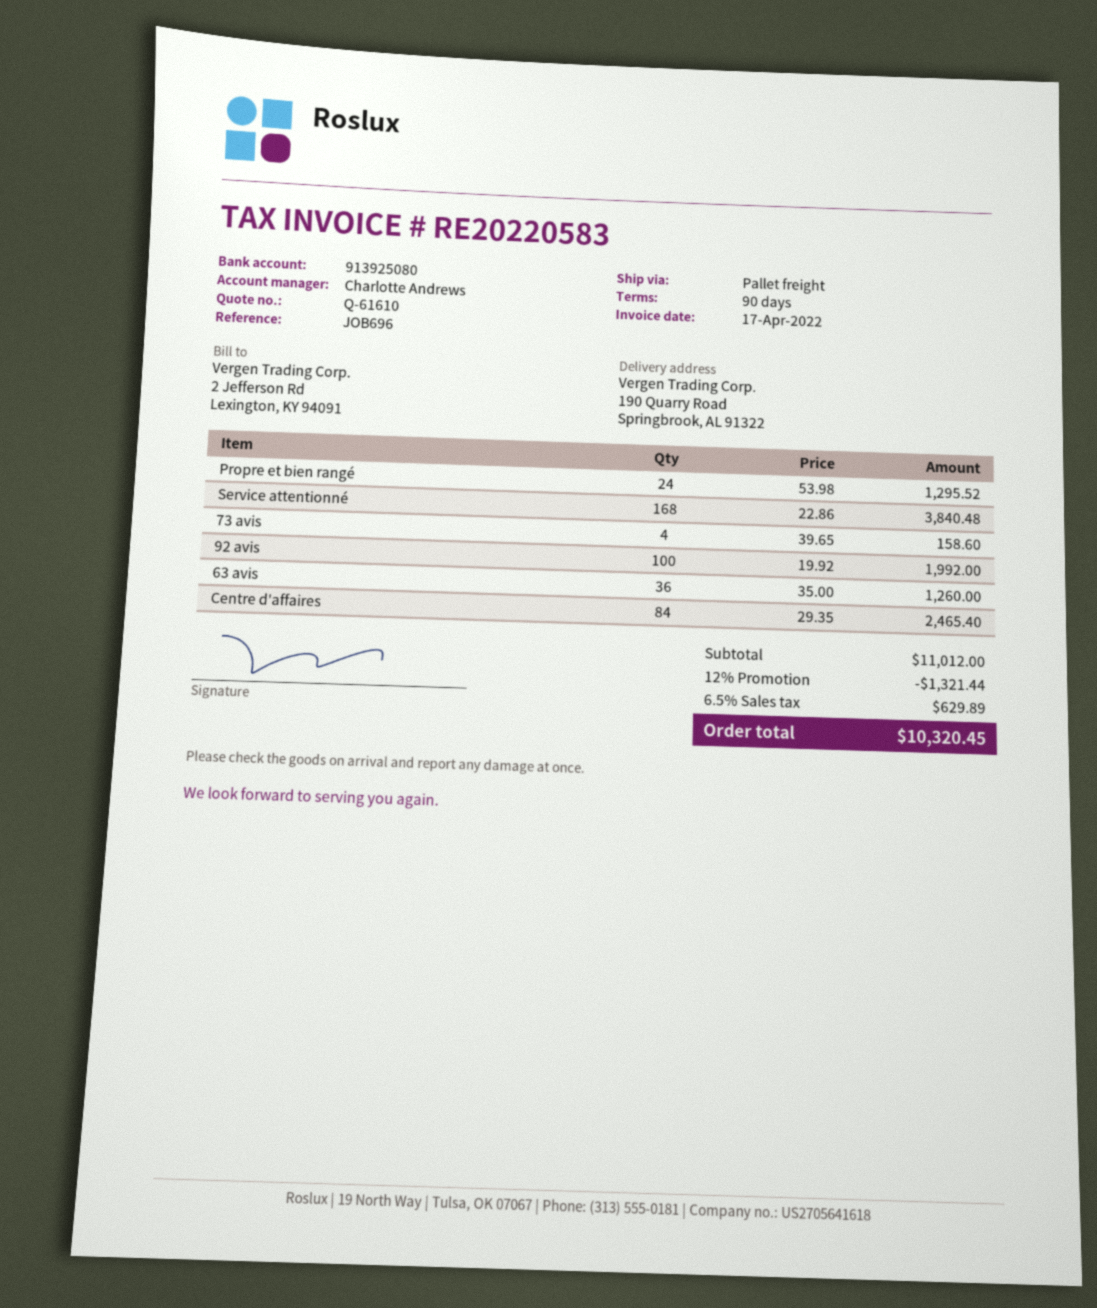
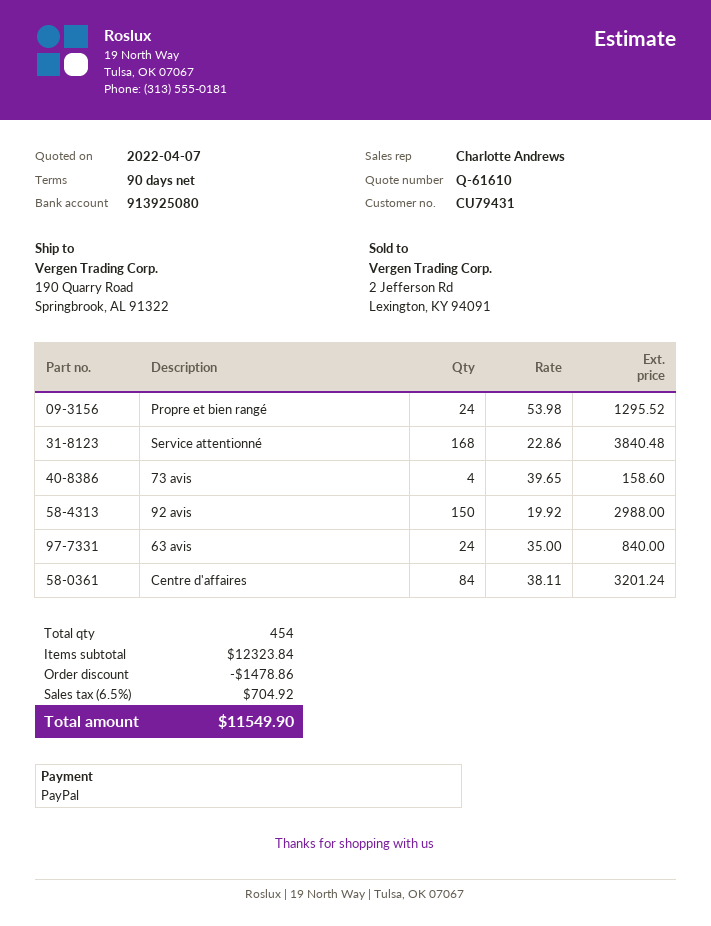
92 avis: 100 x 19.92 = 1992.00 -> 150 x 19.92 = 2988.00
63 avis: 36 x 35.00 = 1260.00 -> 24 x 35.00 = 840.00
Centre d'affaires: 84 x 29.35 = 2465.40 -> 84 x 38.11 = 3201.24
subtotal: 11012.00 -> 12323.84
discount: 1321.44 -> 1478.86
tax: 6.5% = 629.89 -> 6.5% = 704.92
total: 10320.45 -> 11549.90

